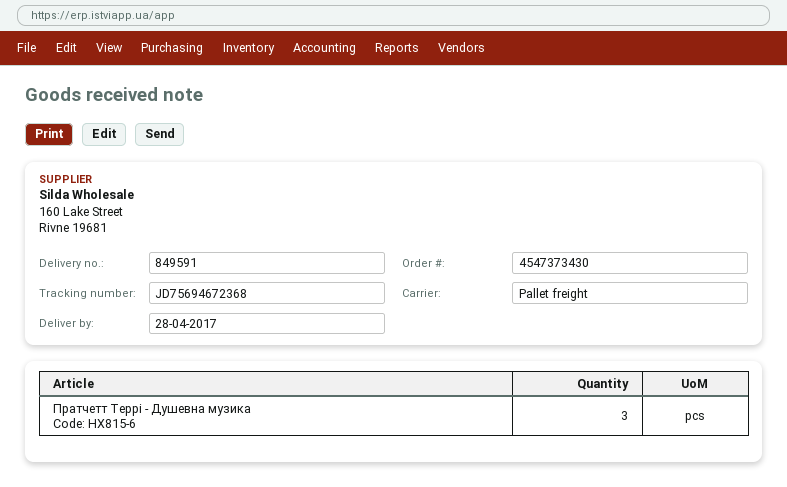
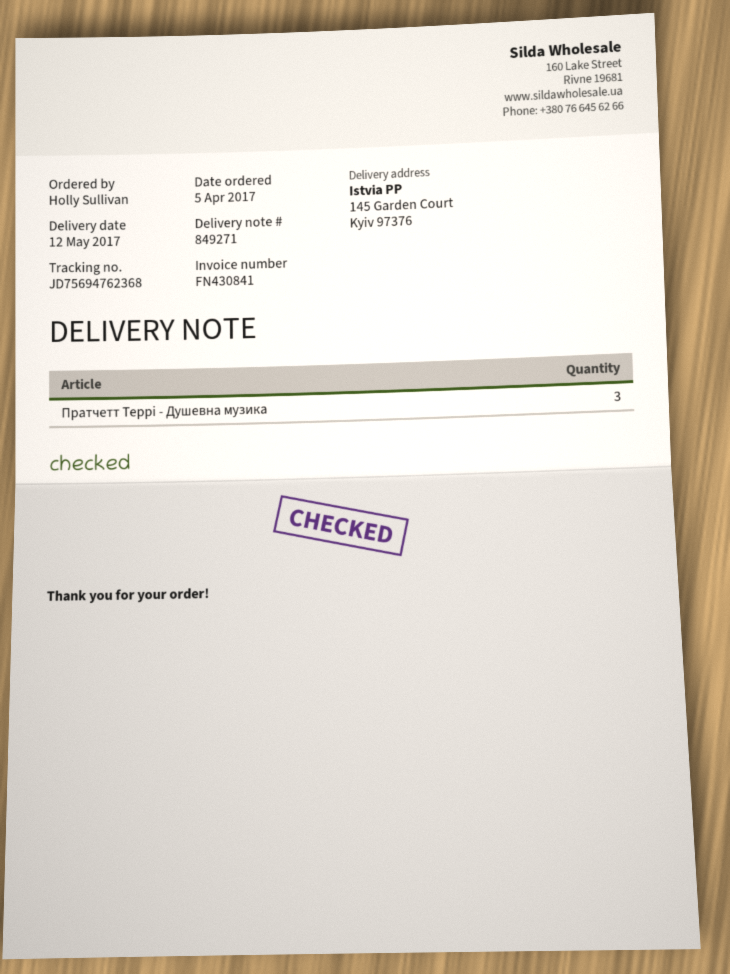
delivery note number: 849591 -> 849271
delivery date: 2017-04-28 -> 2017-05-12
tracking number: JD75694672368 -> JD75694762368

